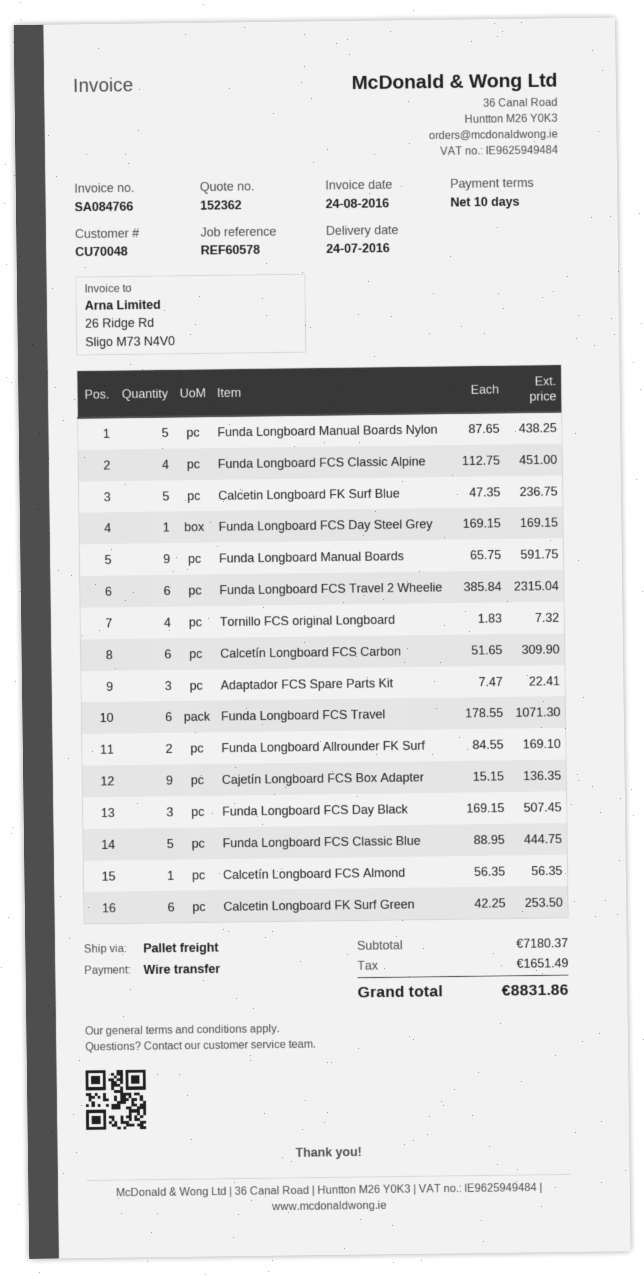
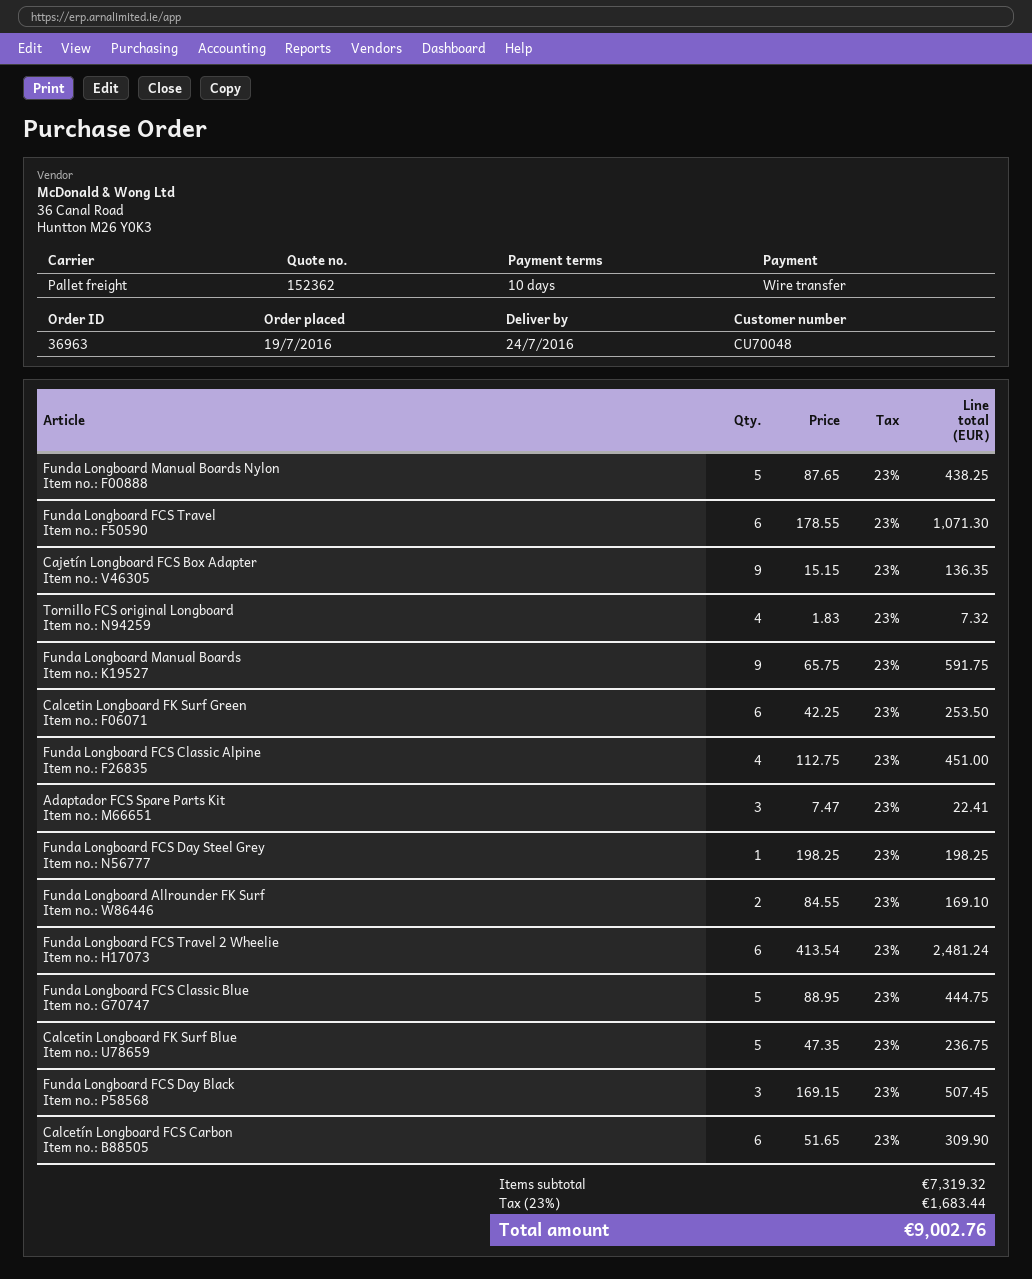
Funda Longboard FCS Day Steel Grey: 1 x 169.15 = 169.15 -> 1 x 198.25 = 198.25
Funda Longboard FCS Travel 2 Wheelie: 6 x 385.84 = 2315.04 -> 6 x 413.54 = 2481.24
Calcetín Longboard FCS Almond: 1 x 56.35 = 56.35 -> none
subtotal: 7180.37 -> 7319.32
tax: 1651.49 -> 1683.44
total: 8831.86 -> 9002.76

